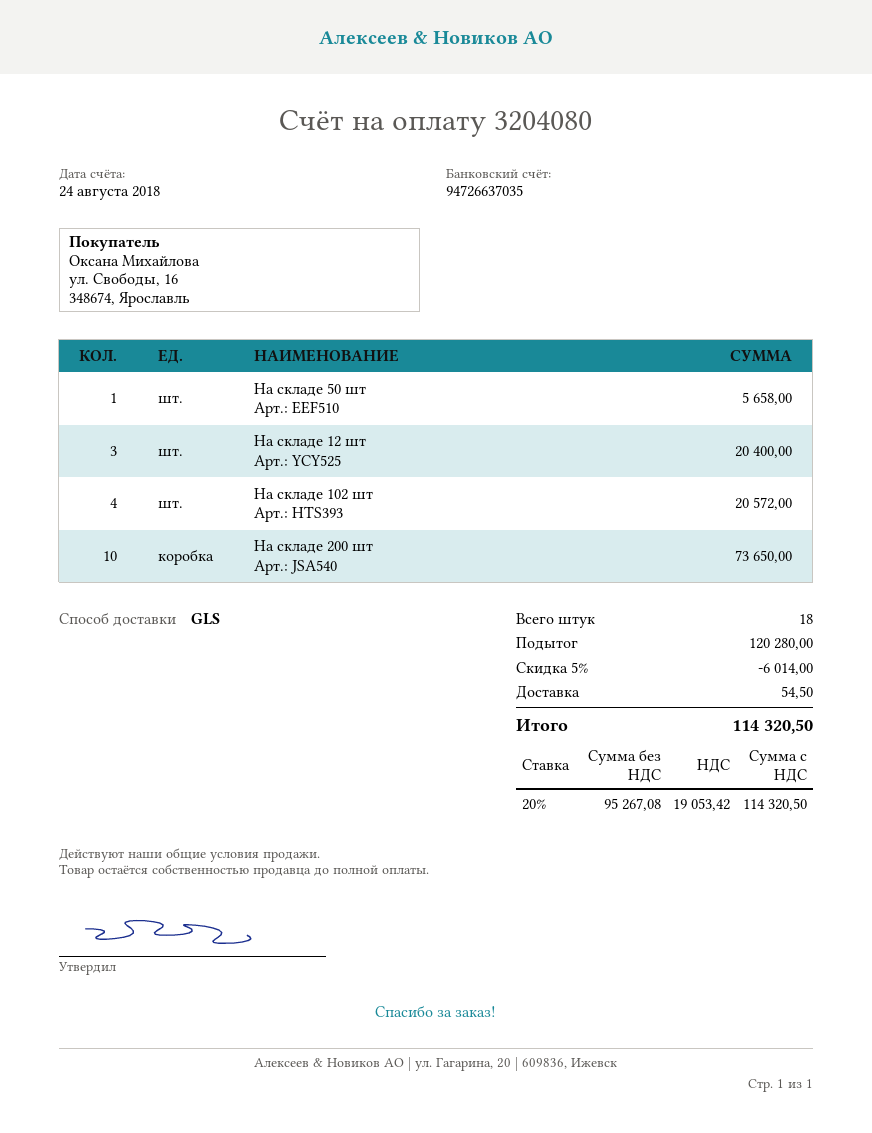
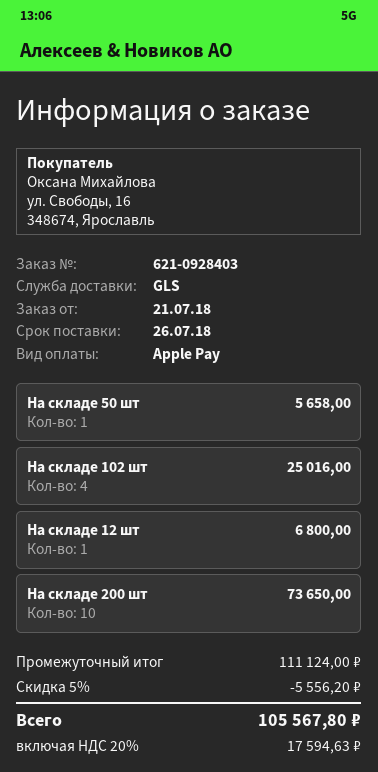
На складе 12 шт: 3 for 20400.00 -> 1 for 6800.00
На складе 102 шт: 4 for 20572.00 -> 4 for 25016.00
subtotal: 120280.00 -> 111124.00
discount: 5% = 6014.00 -> 5% = 5556.20
shipping: 54.50 -> none
tax: 20% = 19053.42 -> 20% = 17594.63
total: 114320.50 -> 105567.80

